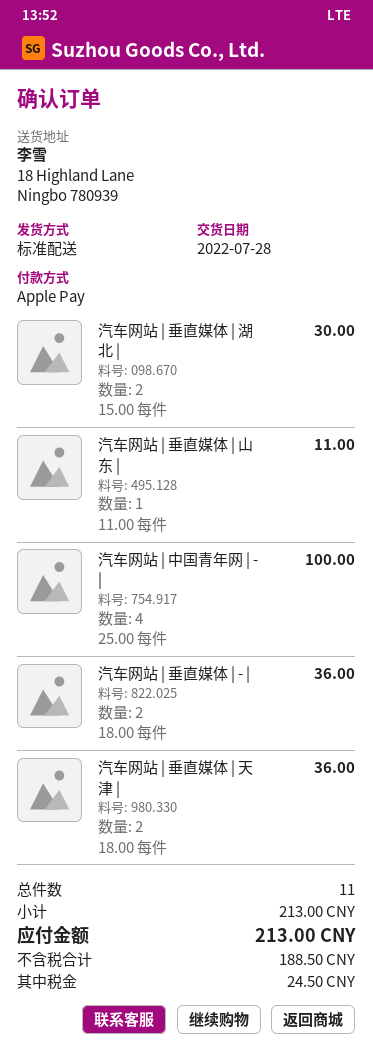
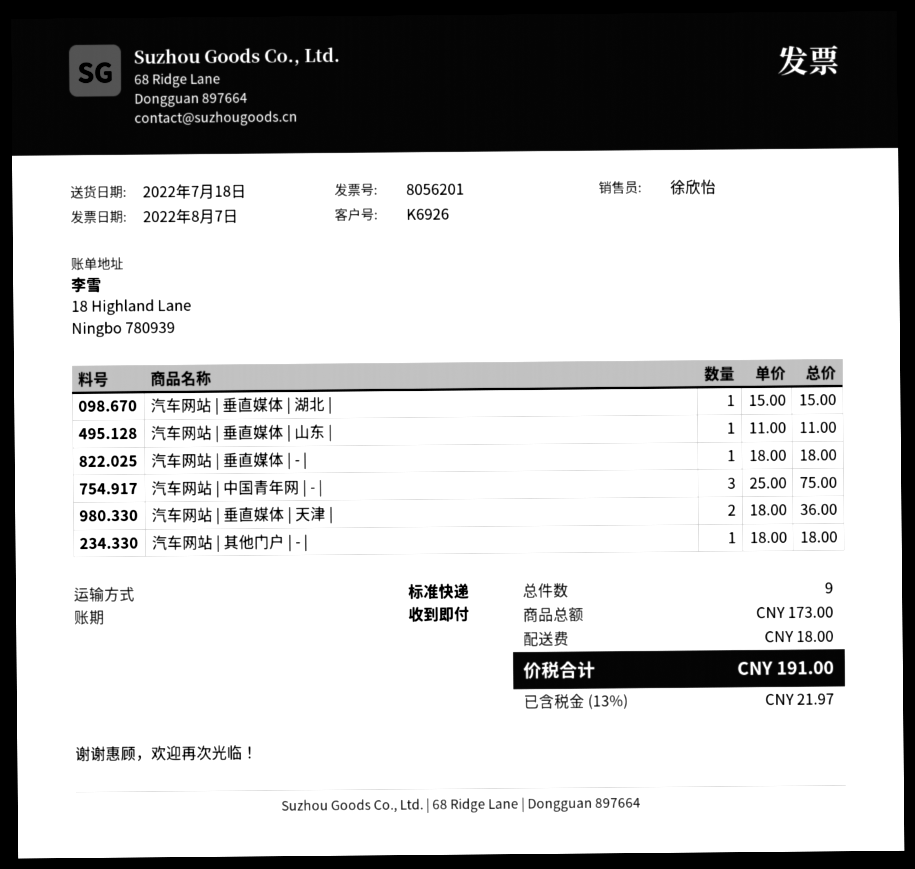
delivery date: 2022-07-28 -> 2022-07-18
汽车网站 | 垂直媒体 | 湖北 |: 2 x 15.00 = 30.00 -> 1 x 15.00 = 15.00
汽车网站 | 中国青年网 | - |: 4 x 25.00 = 100.00 -> 3 x 25.00 = 75.00
汽车网站 | 垂直媒体 | - |: 2 x 18.00 = 36.00 -> 1 x 18.00 = 18.00
汽车网站 | 其他门户 | - |: none -> 1 x 18.00 = 18.00
total quantity: 11 -> 9
subtotal: 213.00 -> 173.00
shipping: none -> 18.00
tax: 24.50 -> 21.97
total: 213.00 -> 191.00

